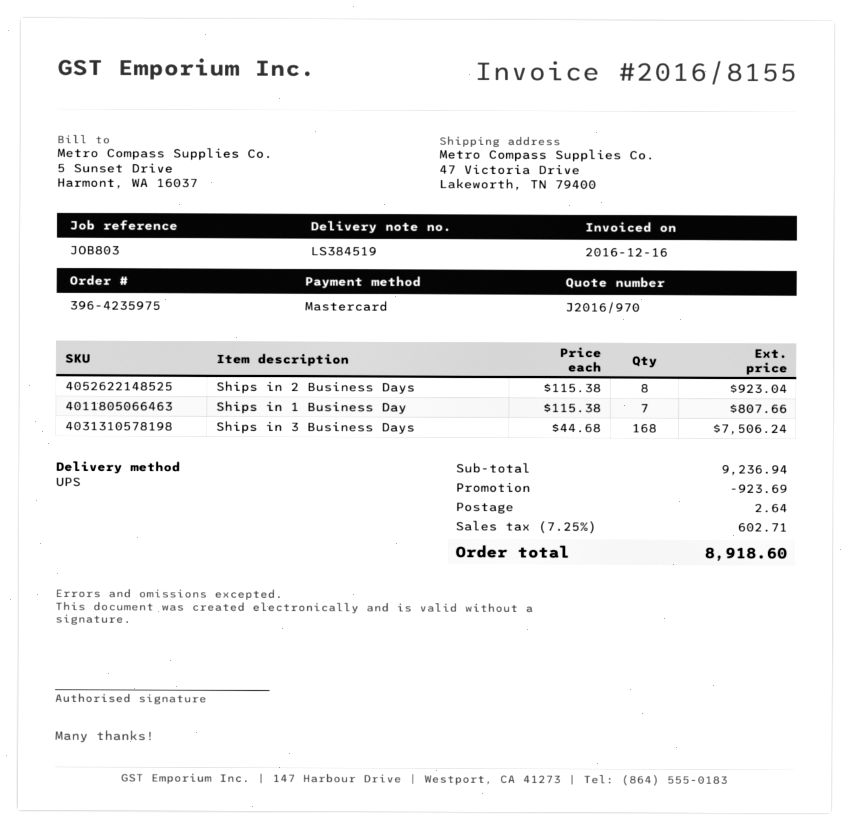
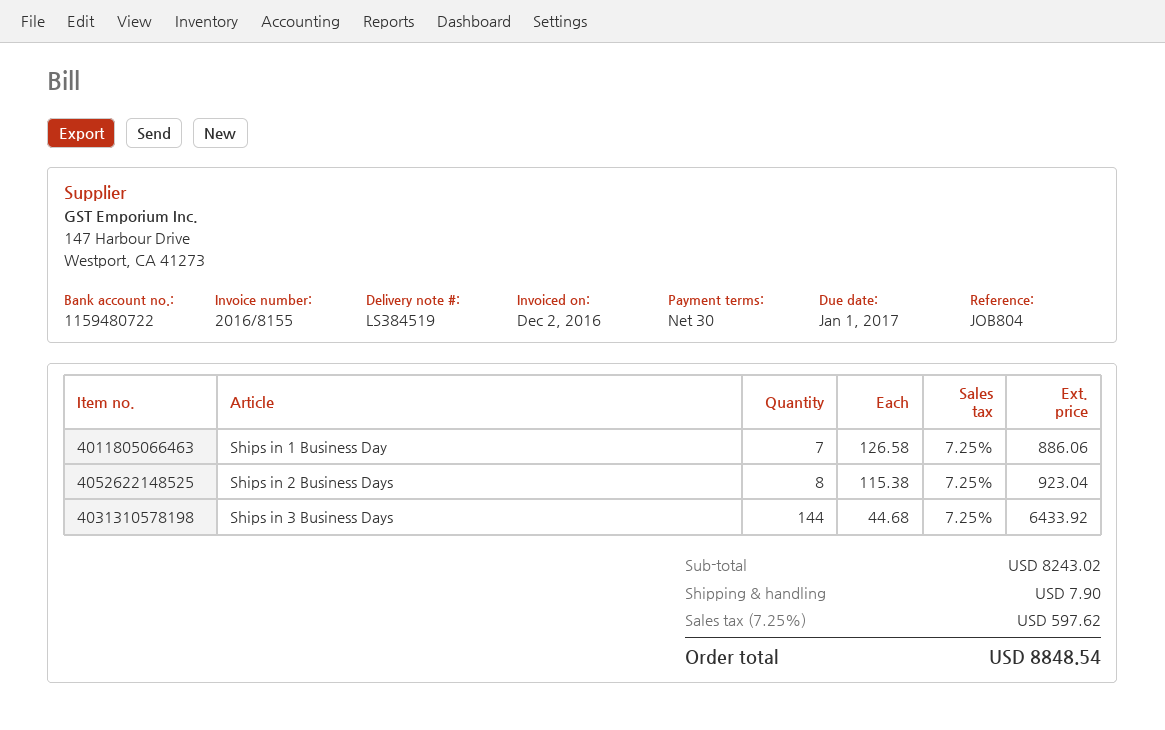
invoice date: 2016-12-16 -> 2016-12-02
reference: JOB803 -> JOB804
Ships in 1 Business Day: 7 x 115.38 = 807.66 -> 7 x 126.58 = 886.06
Ships in 3 Business Days: 168 x 44.68 = 7506.24 -> 144 x 44.68 = 6433.92
subtotal: 9236.94 -> 8243.02
discount: 923.69 -> none
shipping: 2.64 -> 7.90
tax: 7.25% = 602.71 -> 7.25% = 597.62
total: 8918.60 -> 8848.54

